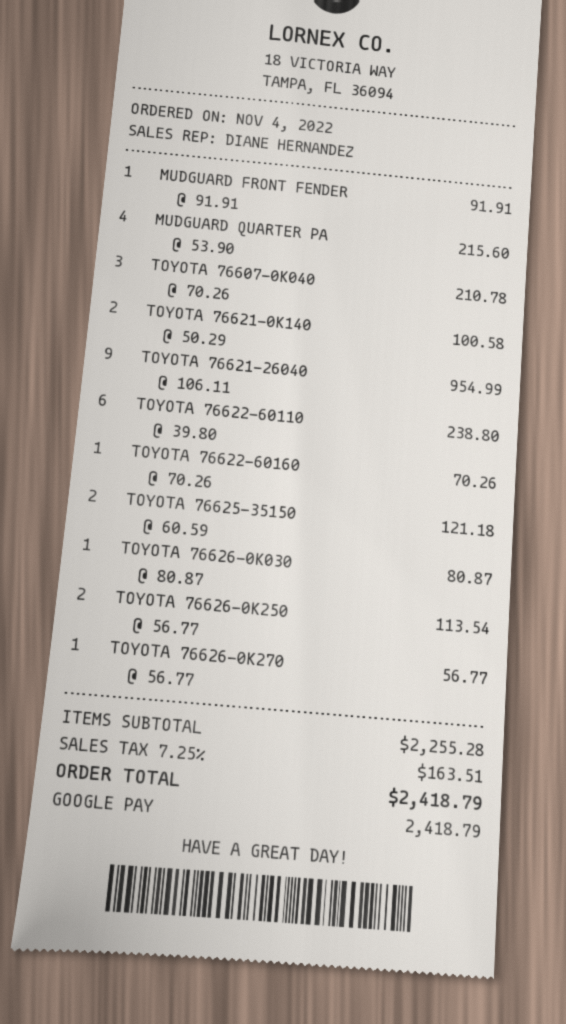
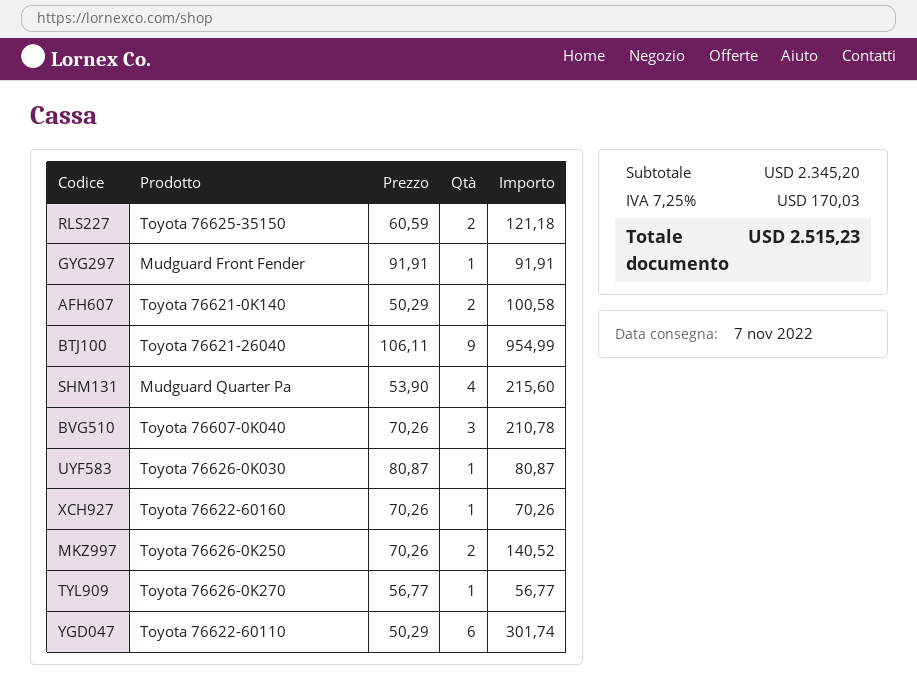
TOYOTA 76622-60110: 6 x 39.80 = 238.80 -> 6 x 50.29 = 301.74
TOYOTA 76626-0K250: 2 x 56.77 = 113.54 -> 2 x 70.26 = 140.52
subtotal: 2255.28 -> 2345.20
tax: 7.25% = 163.51 -> 7.25% = 170.03
total: 2418.79 -> 2515.23

